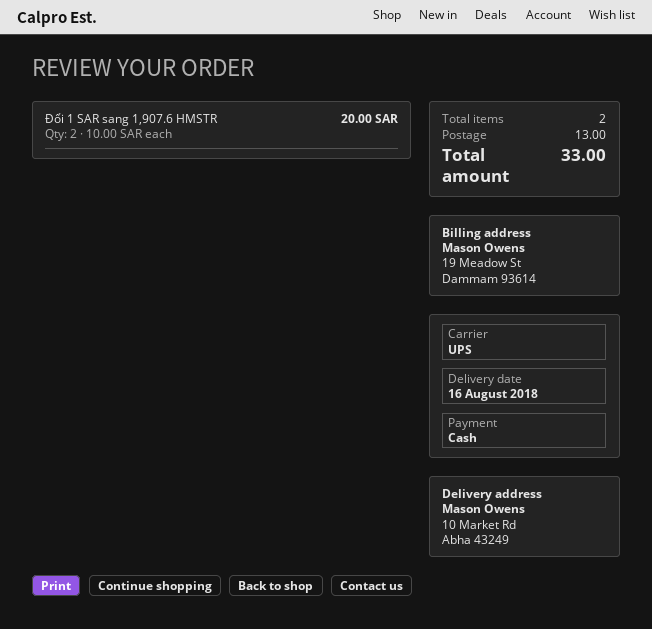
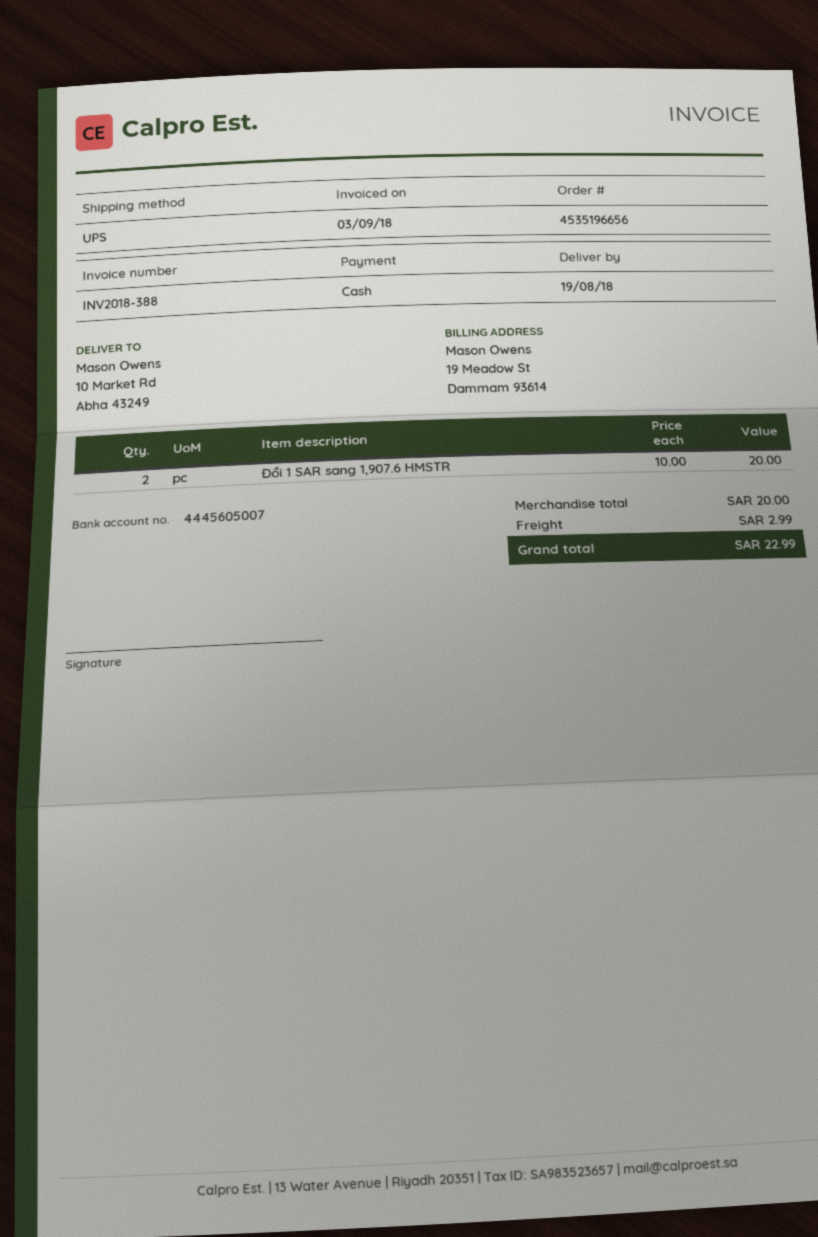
delivery date: 2018-08-16 -> 2018-08-19
shipping: 13.00 -> 2.99
total: 33.00 -> 22.99

